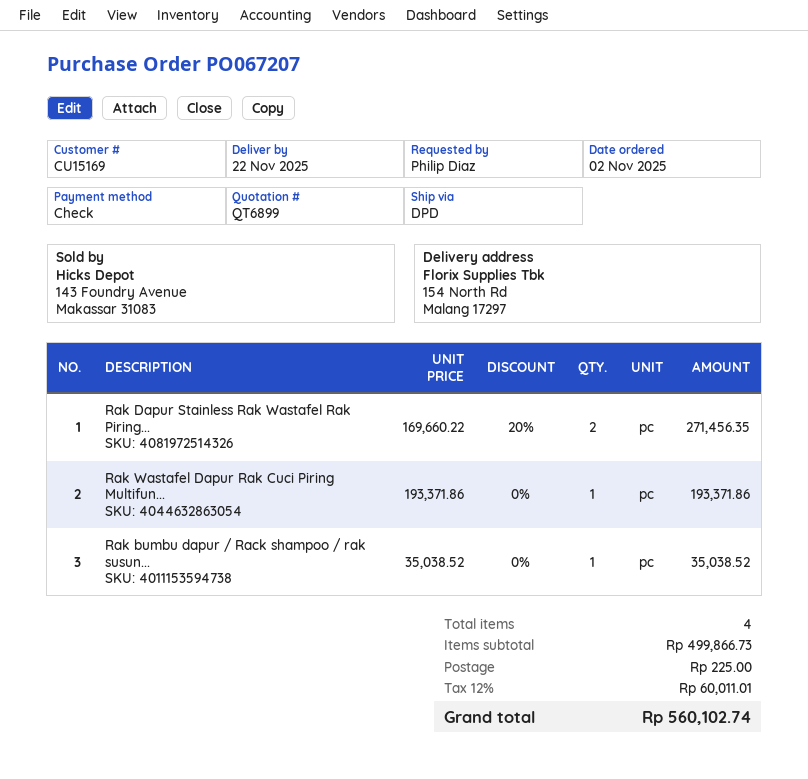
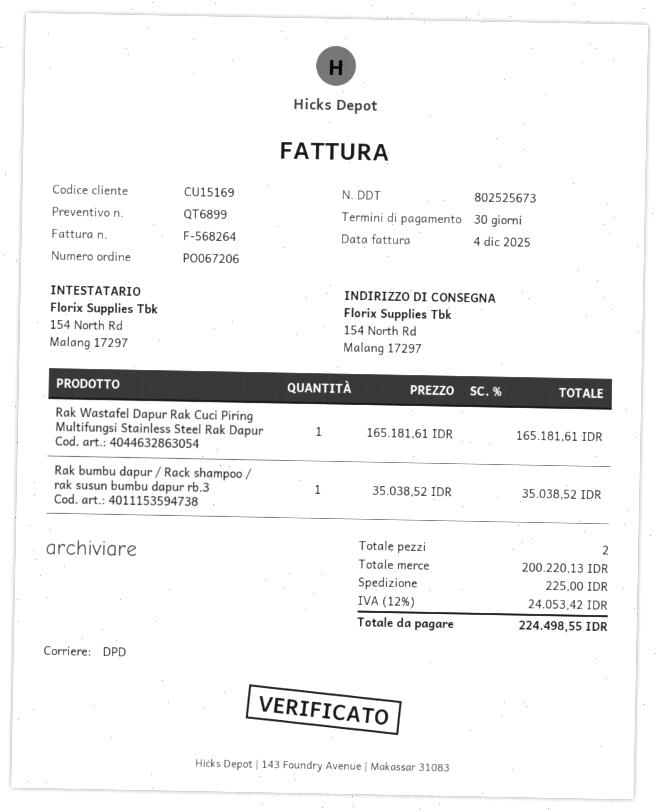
order number: PO067207 -> PO067206
Rak Dapur Stainless Rak Wastafel Rak Piring...: 2 x 169660.22 - 20% = 271456.35 -> none
Rak Wastafel Dapur Rak Cuci Piring Multifun...: 1 x 193371.86 = 193371.86 -> 1 x 165181.61 = 165181.61
total quantity: 4 -> 2
subtotal: 499866.73 -> 200220.13
tax: 12% = 60011.01 -> 12% = 24053.42
total: 560102.74 -> 224498.55

